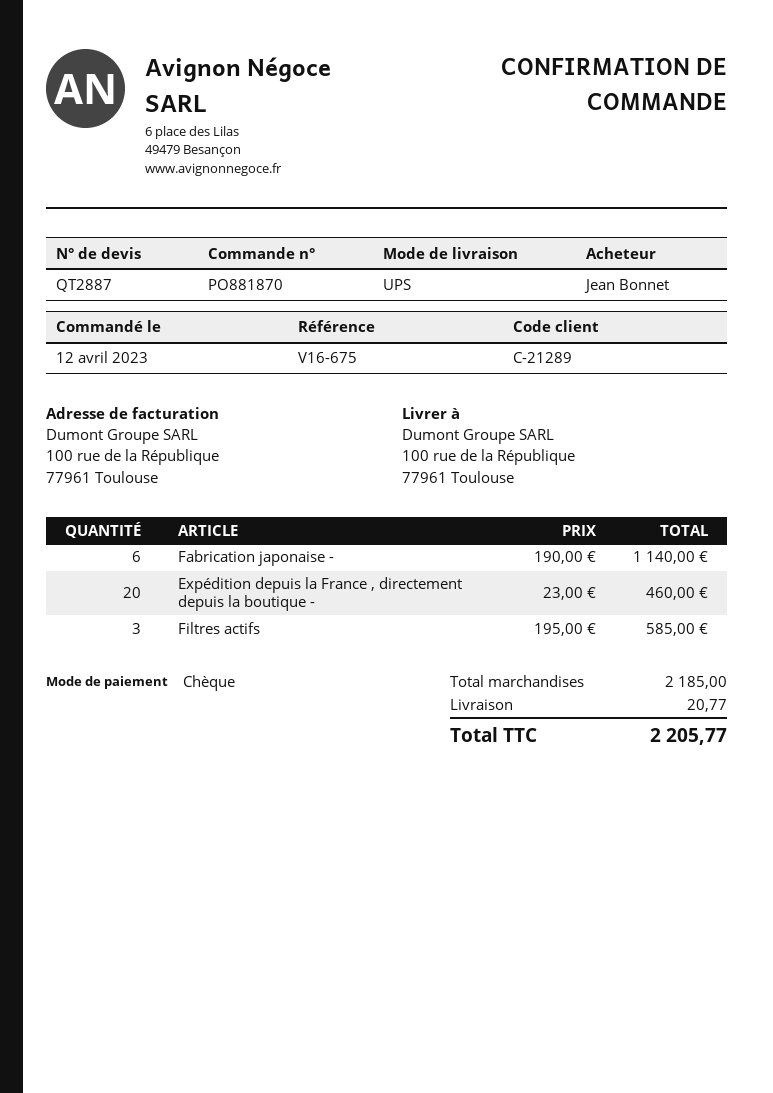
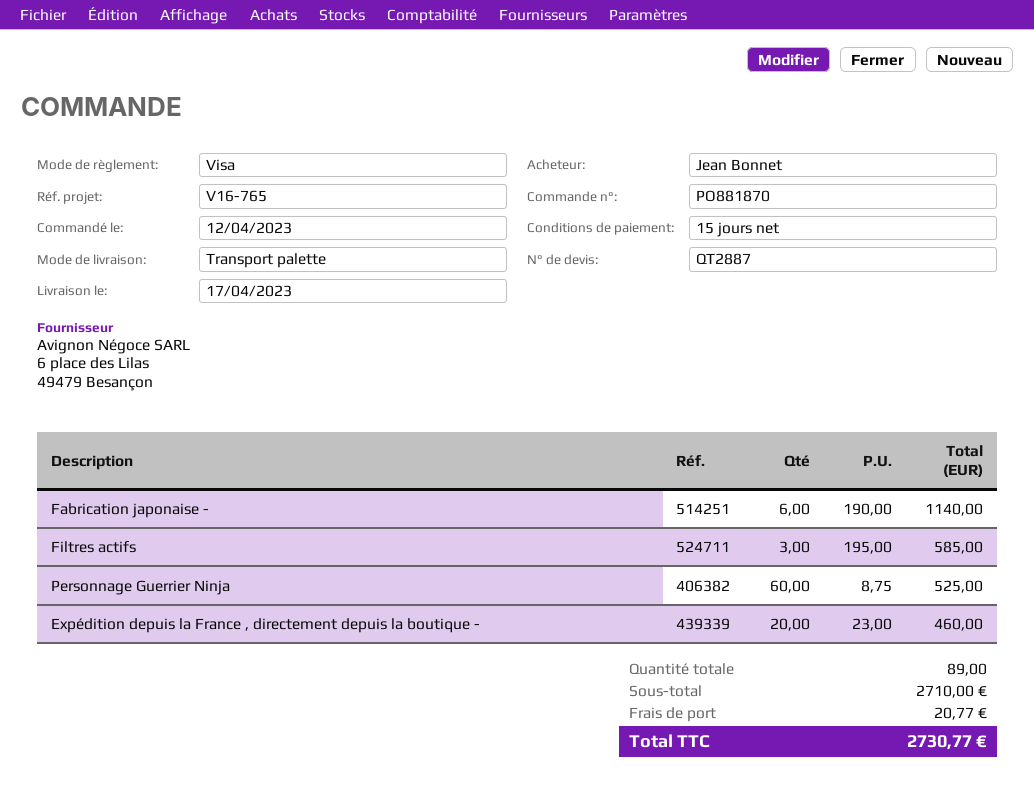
reference: V16-675 -> V16-765
payment method: cheque -> Visa
shipping method: UPS -> pallet freight
Personnage Guerrier Ninja: none -> 60 x 8.75 = 525.00
subtotal: 2185.00 -> 2710.00
total: 2205.77 -> 2730.77

